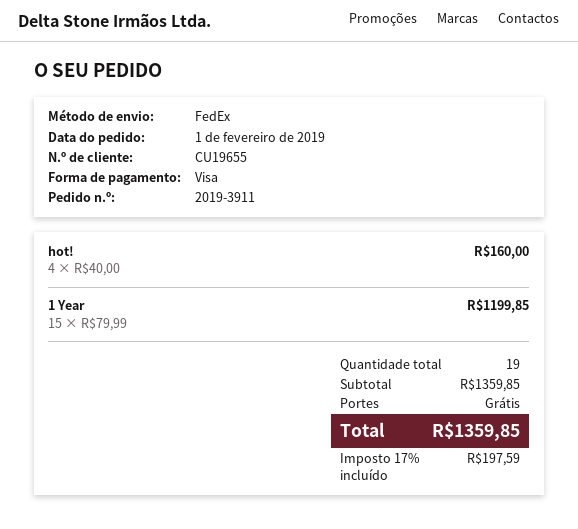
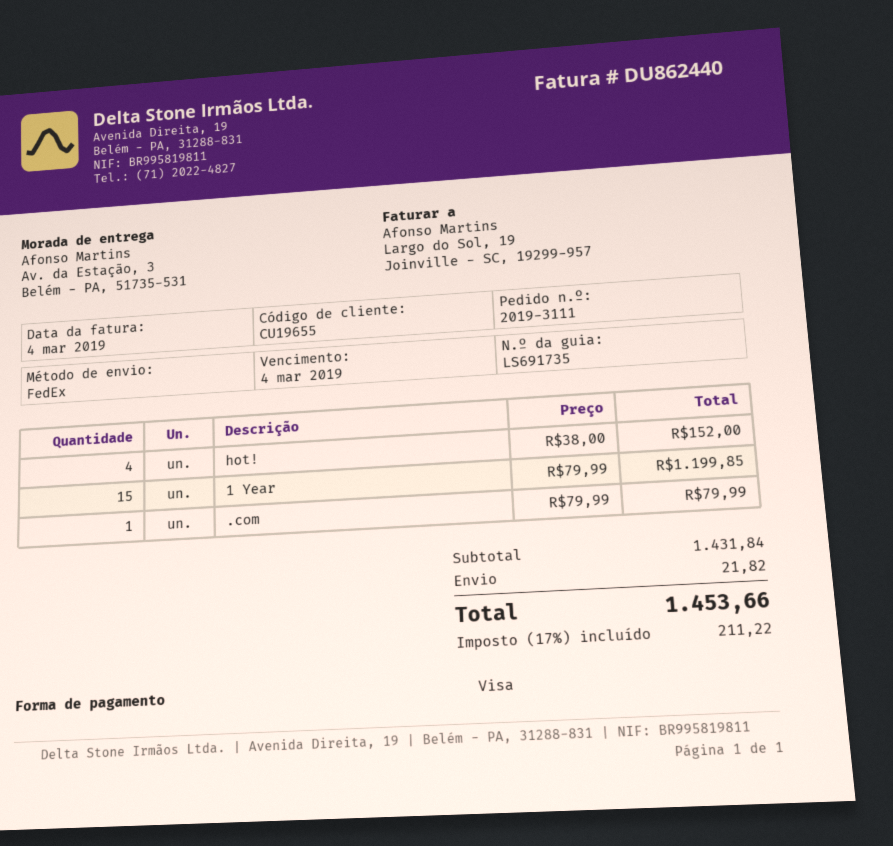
order number: 2019-3911 -> 2019-3111
hot!: 4 x 40.00 = 160.00 -> 4 x 38.00 = 152.00
.com: none -> 1 x 79.99 = 79.99
subtotal: 1359.85 -> 1431.84
shipping: 0.00 -> 21.82
tax: 17% = 197.59 -> 17% = 211.22
total: 1359.85 -> 1453.66

